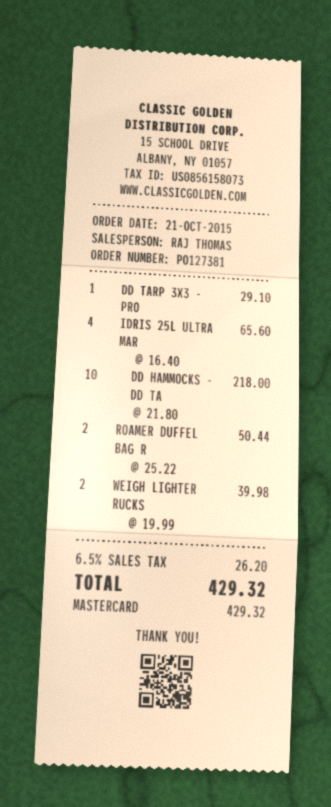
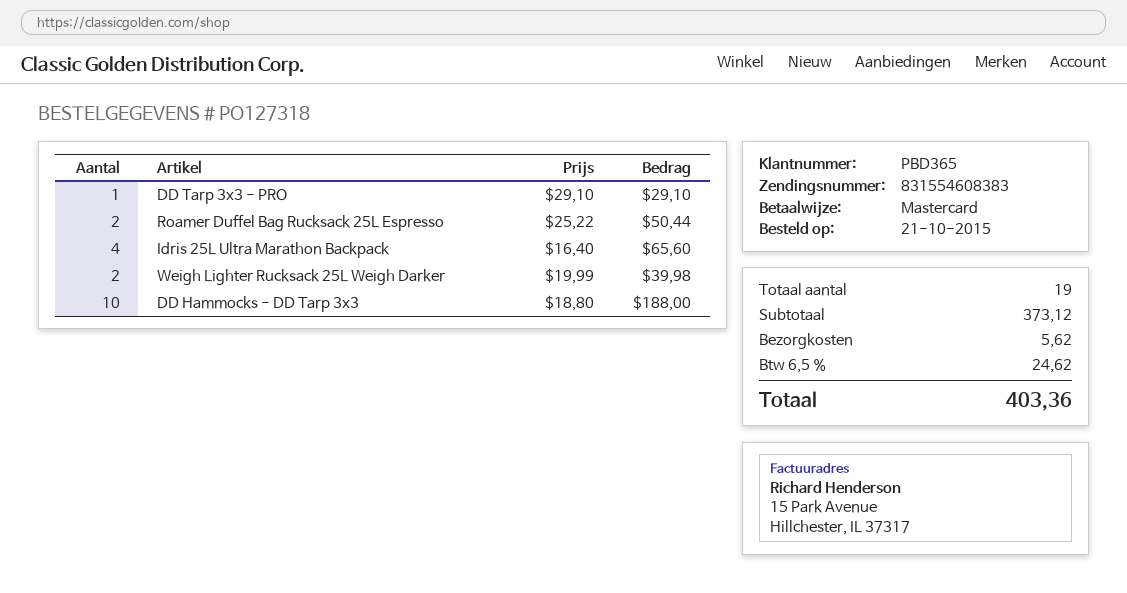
order number: PO127381 -> PO127318
DD HAMMOCKS - DD TA: 10 x 21.80 = 218.00 -> 10 x 18.80 = 188.00
shipping: none -> 5.62
tax: 6.5% = 26.20 -> 6.5% = 24.62
total: 429.32 -> 403.36

